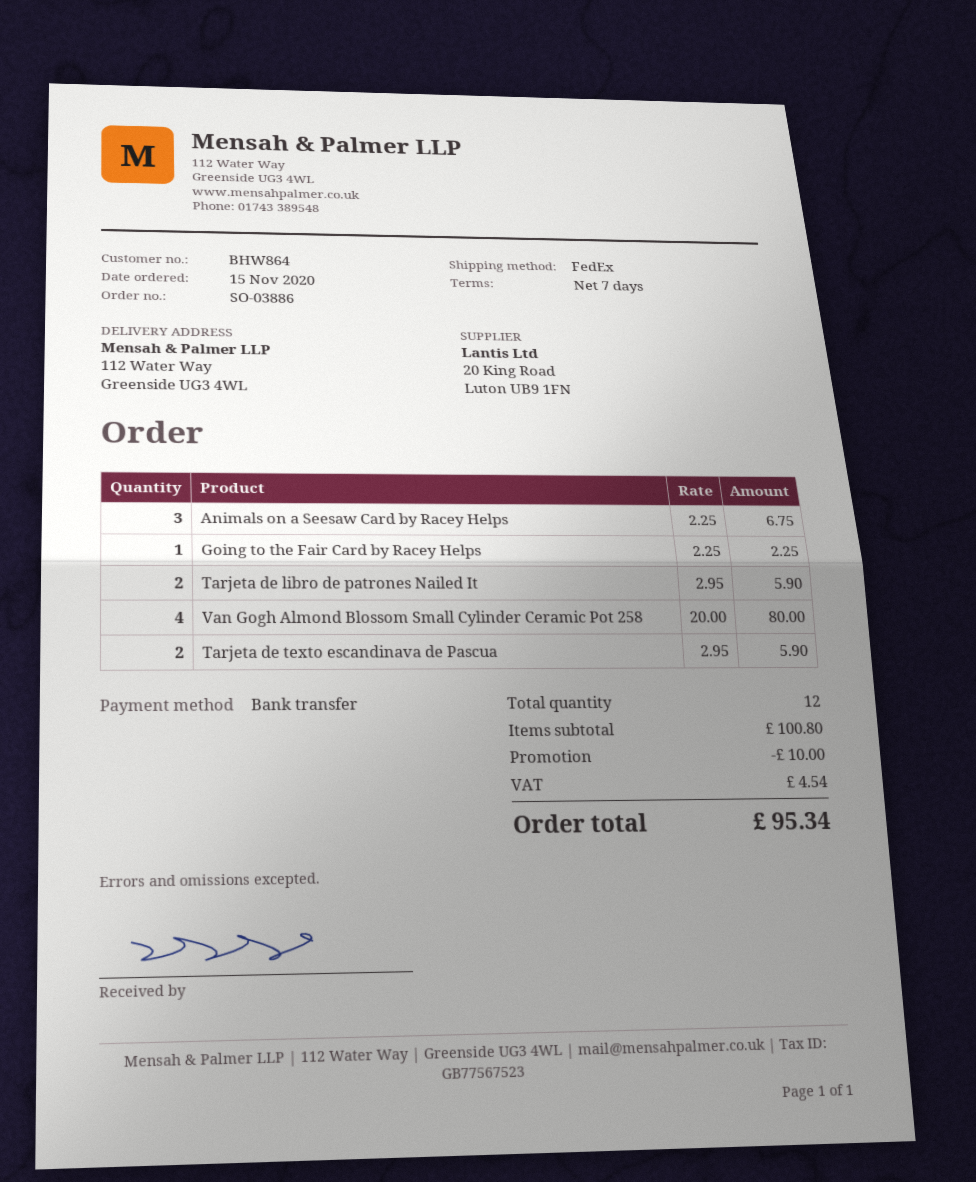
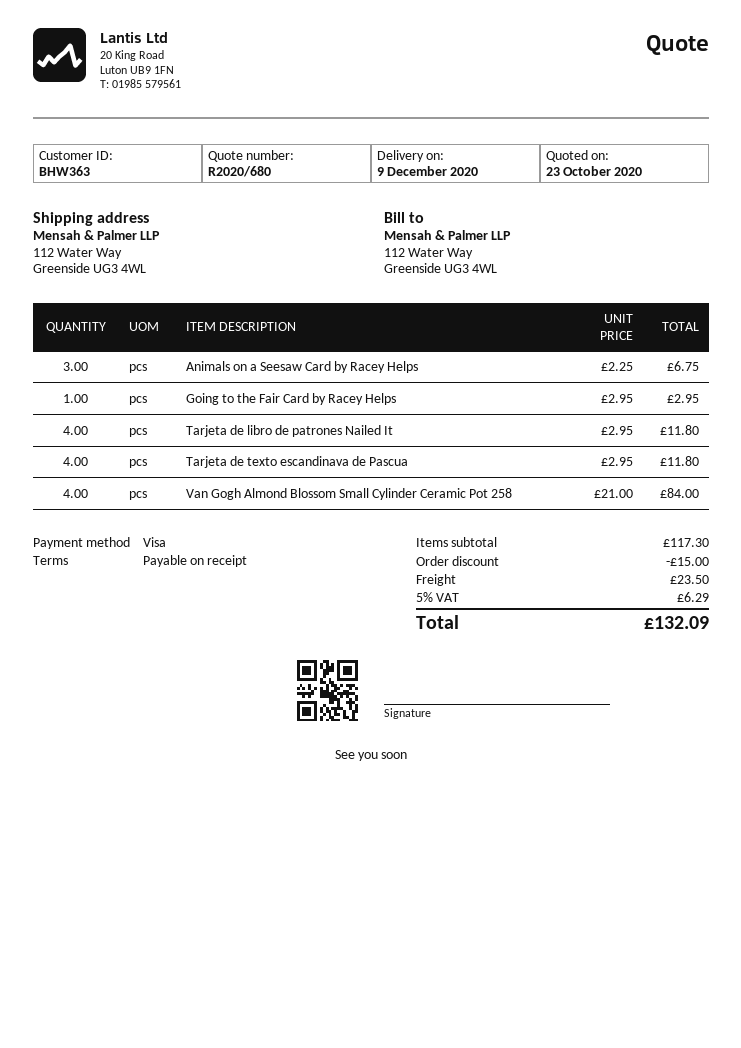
payment terms: 7 days -> on receipt
customer number: BHW864 -> BHW363
payment method: bank transfer -> Visa
Going to the Fair Card by Racey Helps: 1 x 2.25 = 2.25 -> 1 x 2.95 = 2.95
Tarjeta de libro de patrones Nailed It: 2 x 2.95 = 5.90 -> 4 x 2.95 = 11.80
Van Gogh Almond Blossom Small Cylinder Ceramic Pot 258: 4 x 20.00 = 80.00 -> 4 x 21.00 = 84.00
Tarjeta de texto escandinava de Pascua: 2 x 2.95 = 5.90 -> 4 x 2.95 = 11.80
subtotal: 100.80 -> 117.30
discount: 10.00 -> 15.00
shipping: none -> 23.50
tax: 4.54 -> 6.29
total: 95.34 -> 132.09

